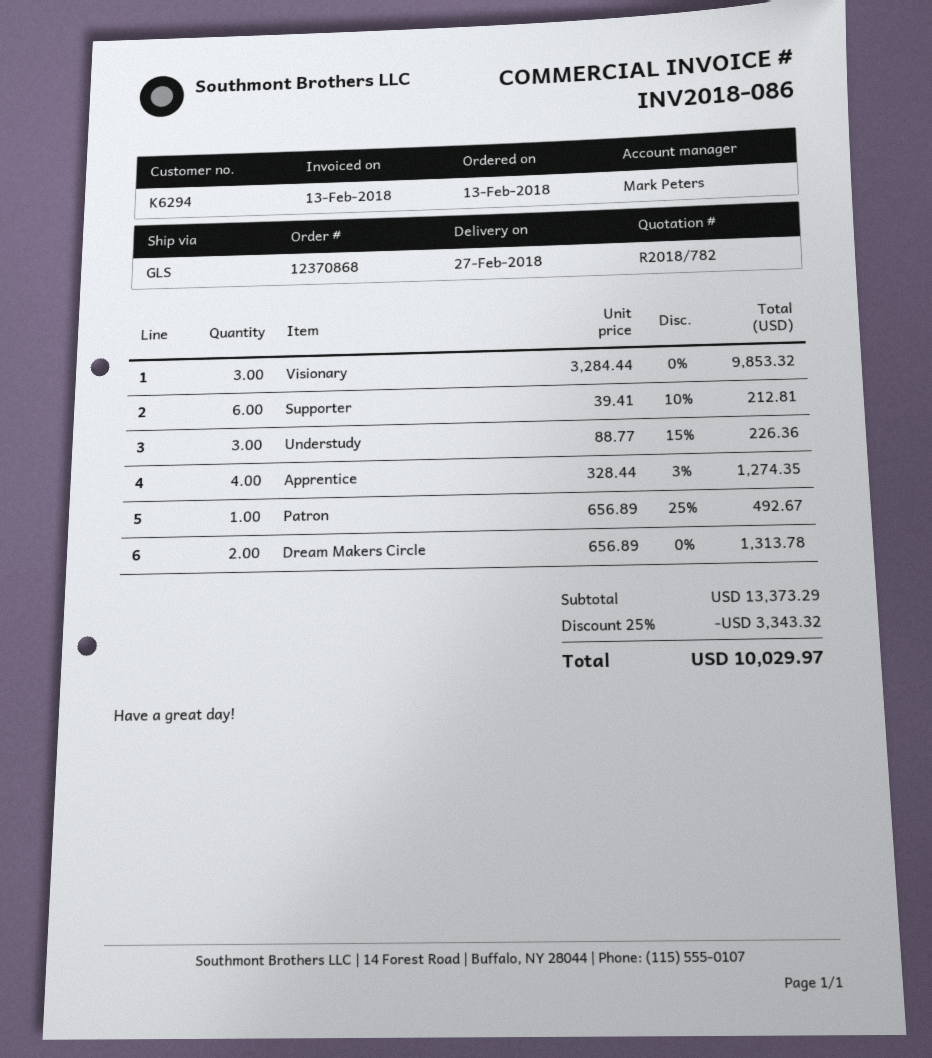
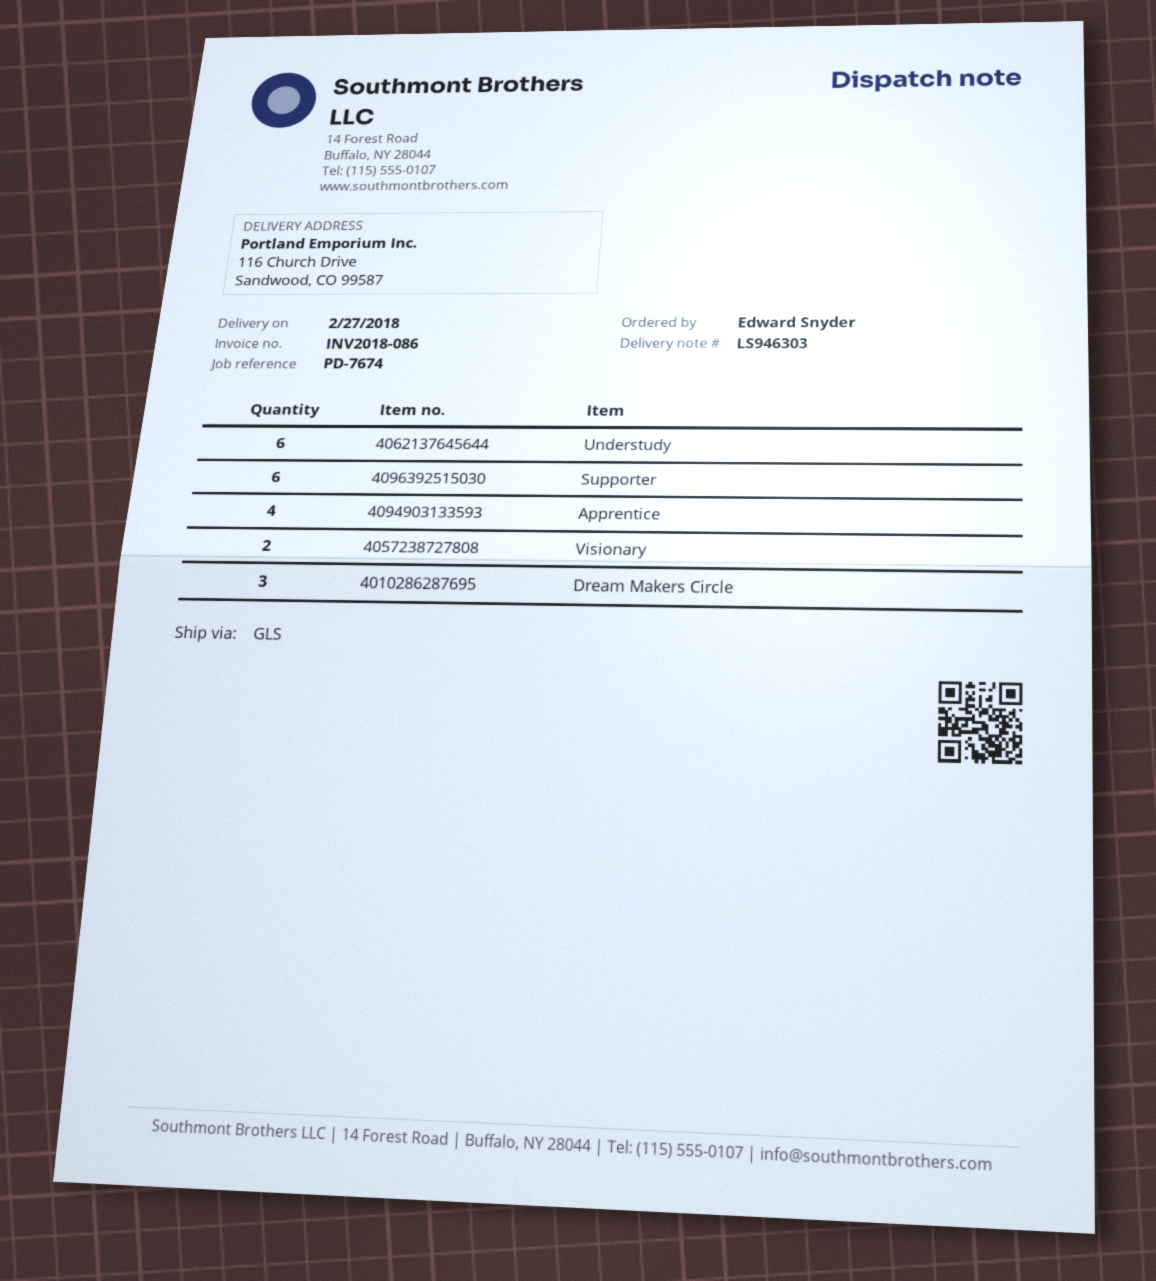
Visionary: 3 -> 2
Understudy: 3 -> 6
Patron: 1 -> none
Dream Makers Circle: 2 -> 3

